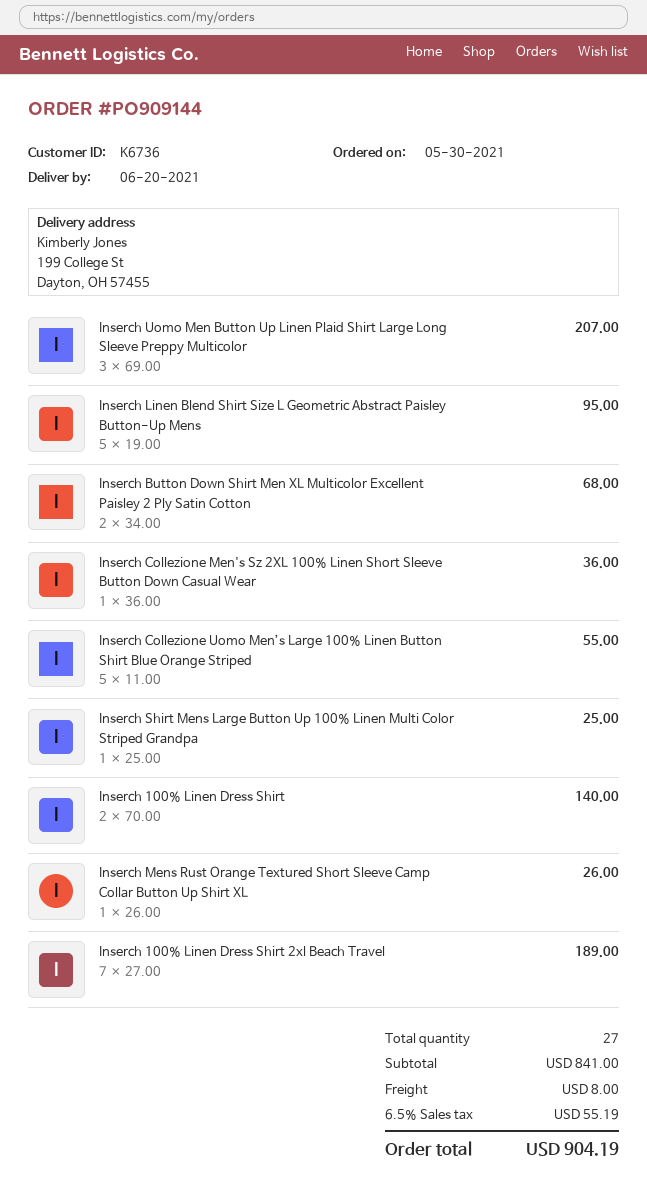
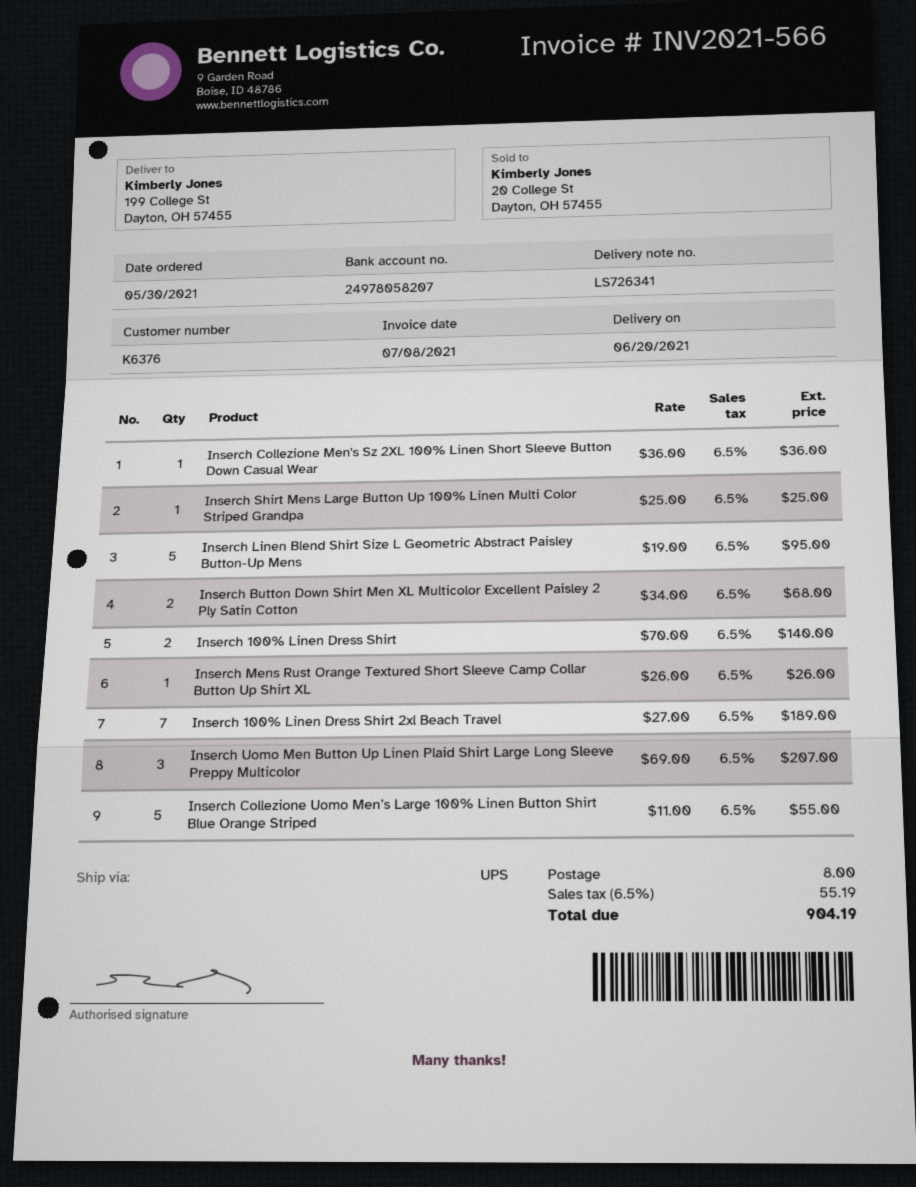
customer number: K6736 -> K6376

